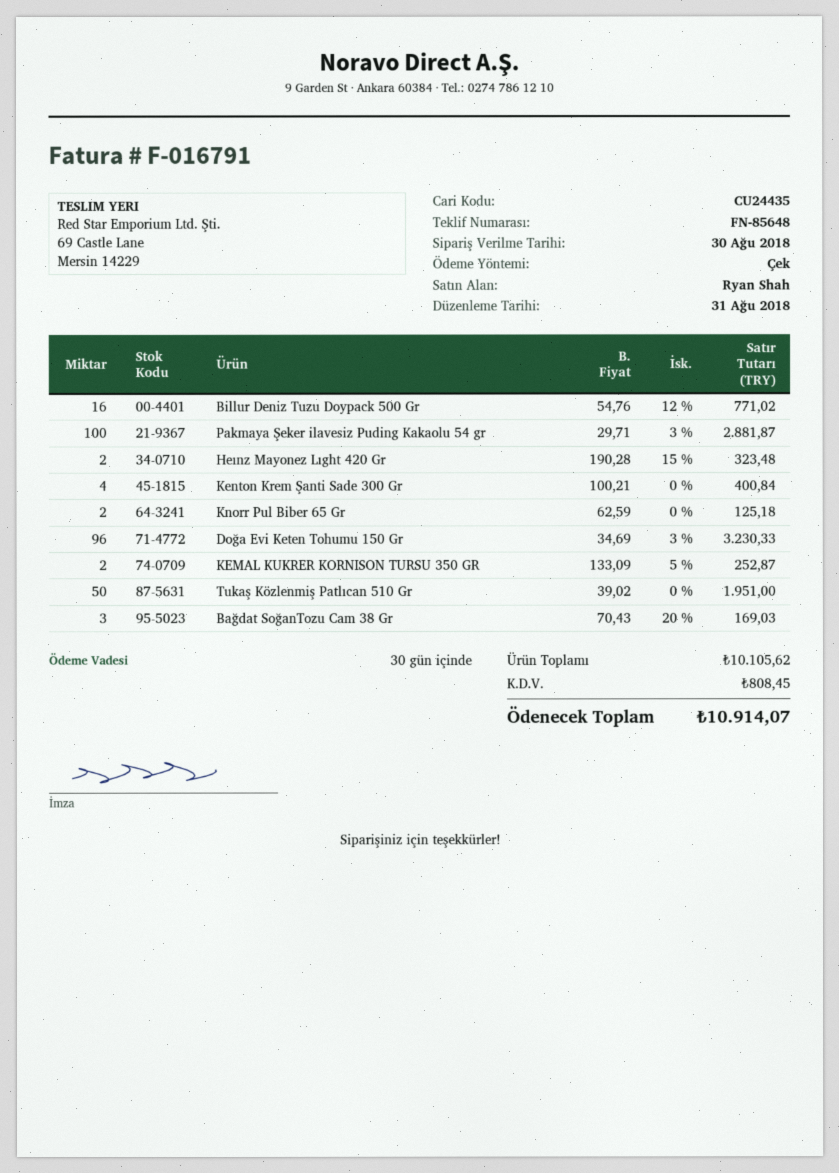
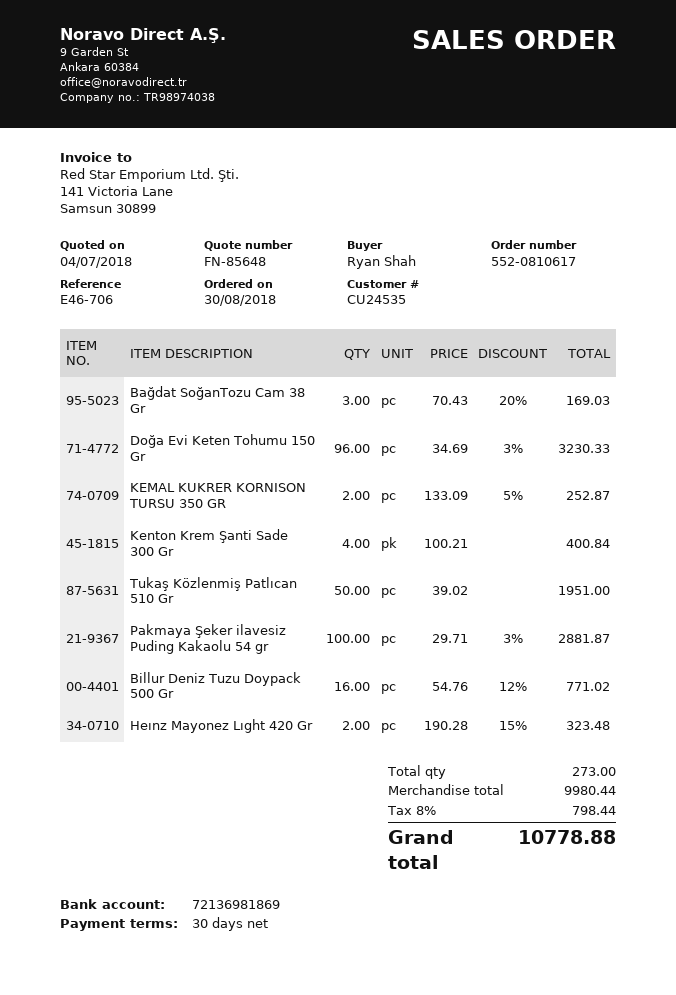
customer number: CU24435 -> CU24535
Knorr Pul Biber 65 Gr: 2 x 62.59 = 125.18 -> none
subtotal: 10105.62 -> 9980.44
tax: 808.45 -> 798.44
total: 10914.07 -> 10778.88

